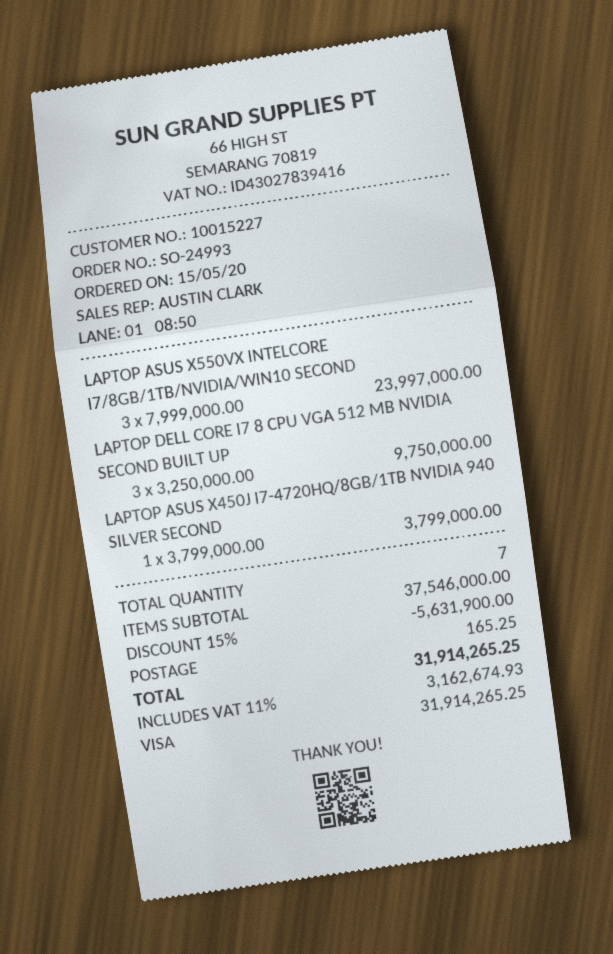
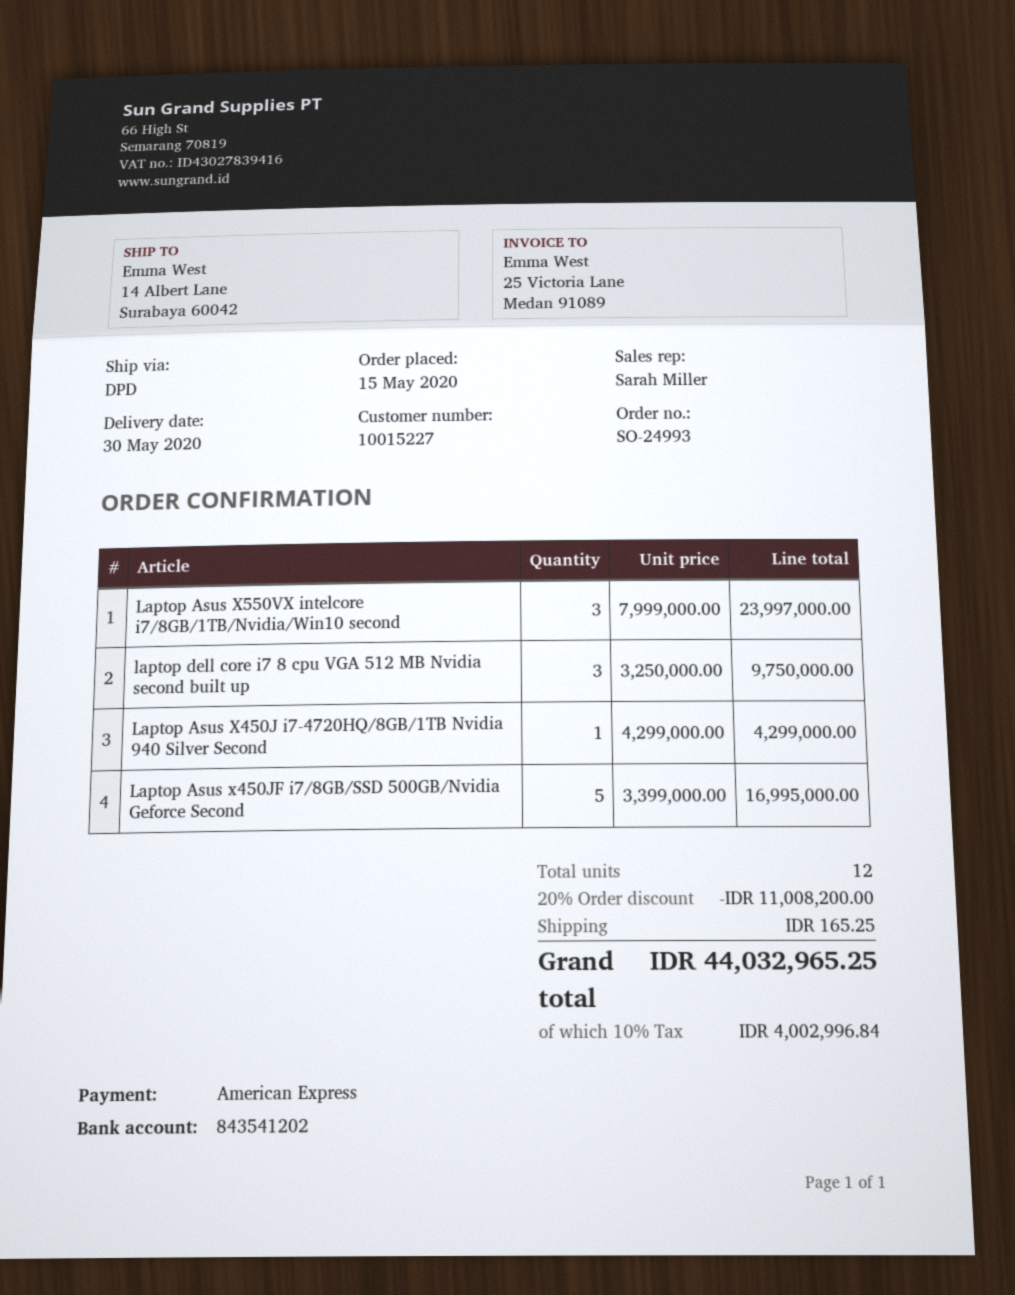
sales rep: AUSTIN CLARK -> Sarah Miller
payment method: Visa -> American Express
LAPTOP ASUS X450J I7-4720HQ/8GB/1TB NVIDIA 940 SILVER SECOND: 1 x 3799000.00 = 3799000.00 -> 1 x 4299000.00 = 4299000.00
Laptop Asus x450JF i7/8GB/SSD 500GB/Nvidia Geforce Second: none -> 5 x 3399000.00 = 16995000.00
total quantity: 7 -> 12
discount: 15% = 5631900.00 -> 20% = 11008200.00
tax: 11% = 3162674.93 -> 10% = 4002996.84
total: 31914265.25 -> 44032965.25

